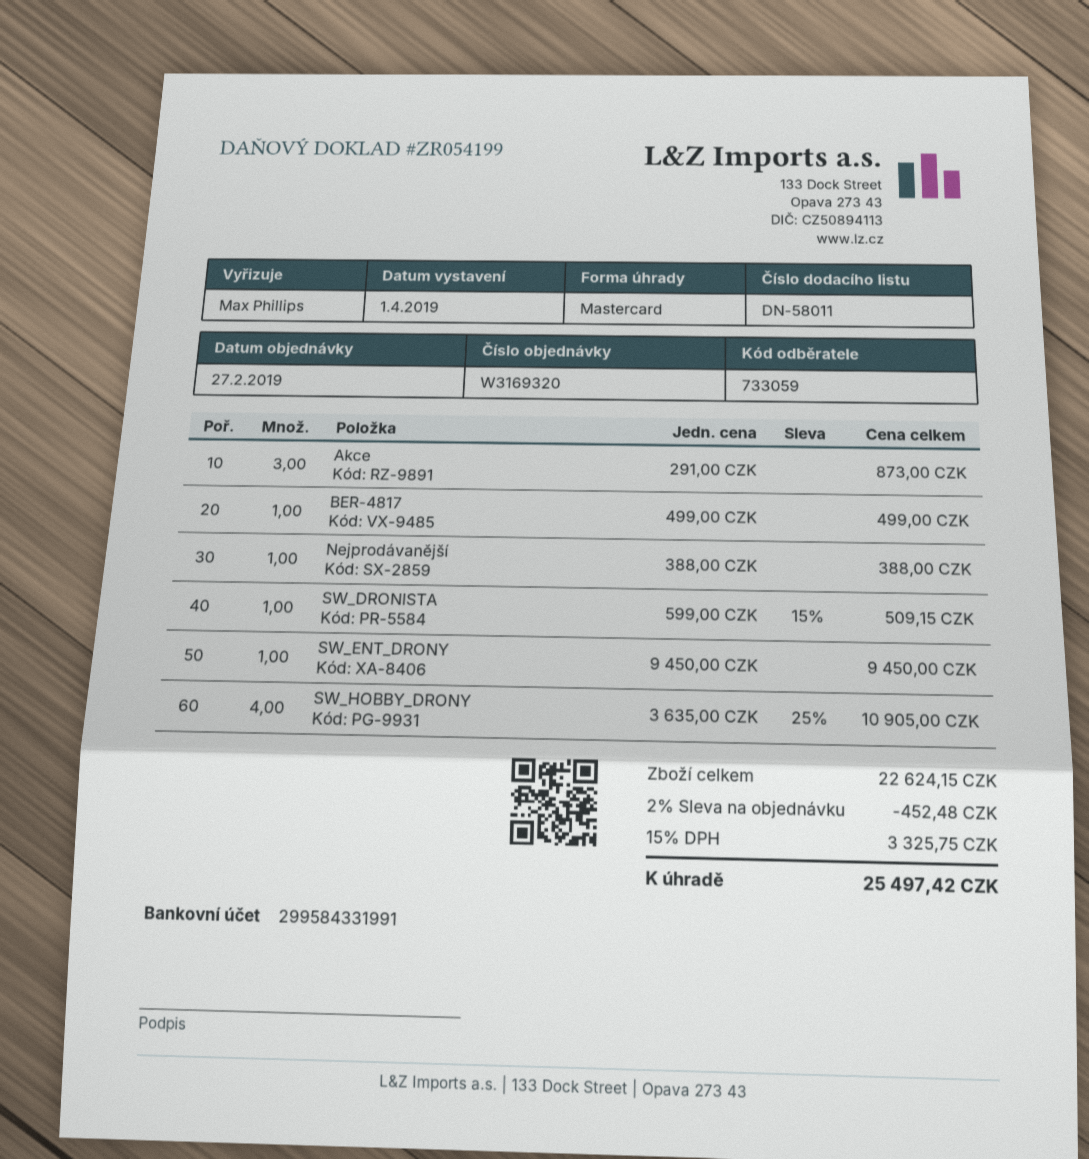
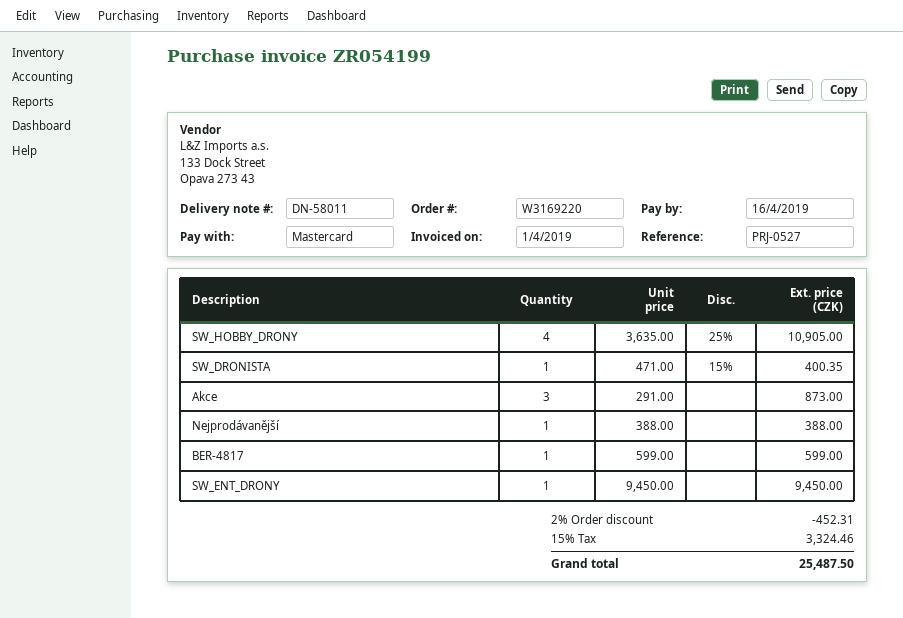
order number: W3169320 -> W3169220
BER-4817: 1 x 499.00 = 499.00 -> 1 x 599.00 = 599.00
SW_DRONISTA: 1 x 599.00 - 15% = 509.15 -> 1 x 471.00 - 15% = 400.35
discount: 2% = 452.48 -> 2% = 452.31
tax: 15% = 3325.75 -> 15% = 3324.46
total: 25497.42 -> 25487.50

